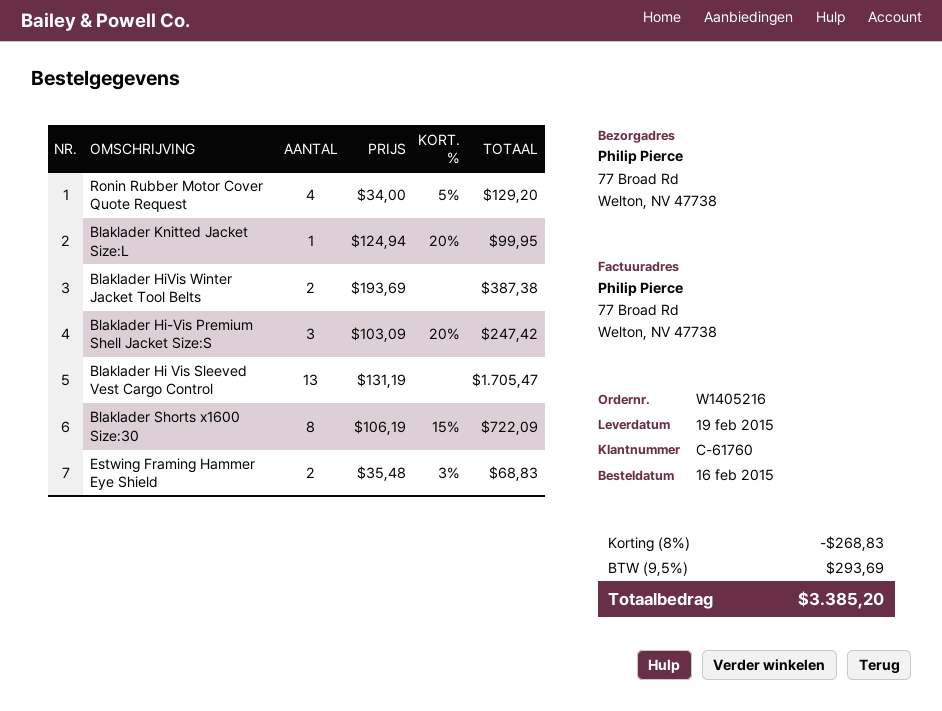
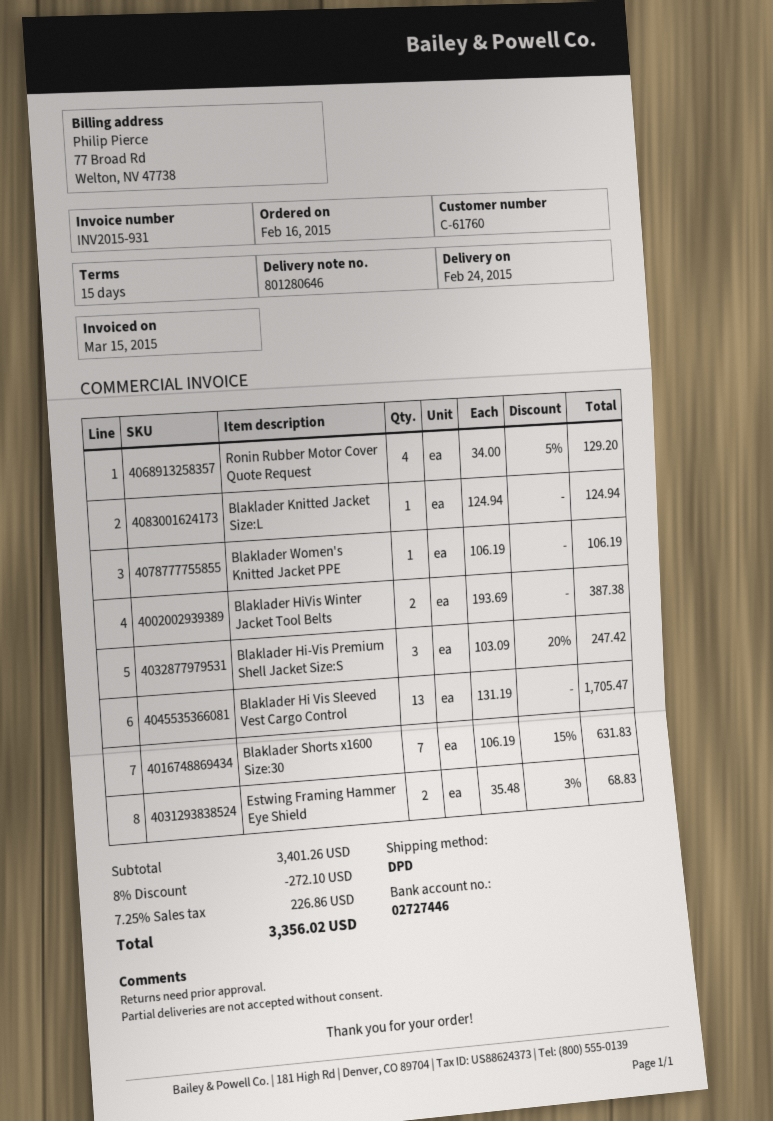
delivery date: 2015-02-19 -> 2015-02-24
Blaklader Knitted Jacket Size:L: 1 x 124.94 - 20% = 99.95 -> 1 x 124.94 = 124.94
Blaklader Shorts x1600 Size:30: 8 x 106.19 - 15% = 722.09 -> 7 x 106.19 - 15% = 631.83
Blaklader Women's Knitted Jacket PPE: none -> 1 x 106.19 = 106.19
discount: 8% = 268.83 -> 8% = 272.10
tax: 9.5% = 293.69 -> 7.25% = 226.86
total: 3385.20 -> 3356.02

